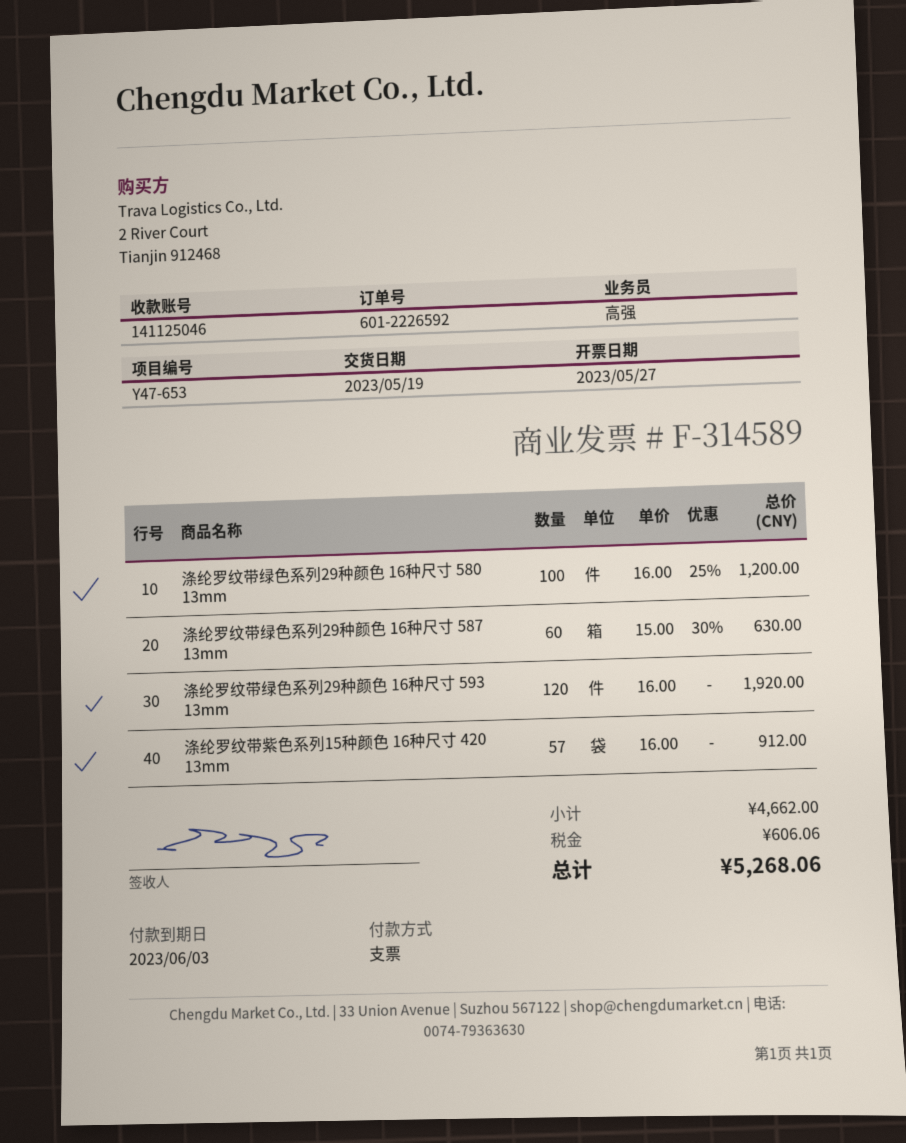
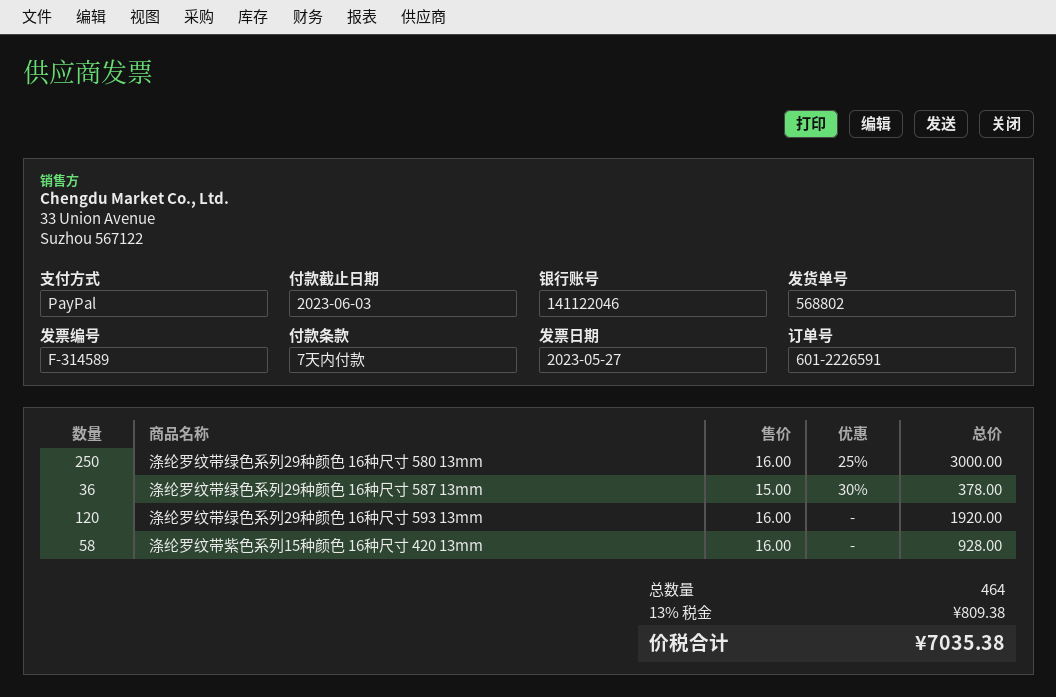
order number: 601-2226592 -> 601-2226591
payment method: cheque -> PayPal
bank account: 141125046 -> 141122046
涤纶罗纹带绿色系列29种颜色 16种尺寸 580 13mm: 100 x 16.00 - 25% = 1200.00 -> 250 x 16.00 - 25% = 3000.00
涤纶罗纹带绿色系列29种颜色 16种尺寸 587 13mm: 60 x 15.00 - 30% = 630.00 -> 36 x 15.00 - 30% = 378.00
涤纶罗纹带紫色系列15种颜色 16种尺寸 420 13mm: 57 x 16.00 = 912.00 -> 58 x 16.00 = 928.00
tax: 606.06 -> 809.38
total: 5268.06 -> 7035.38

